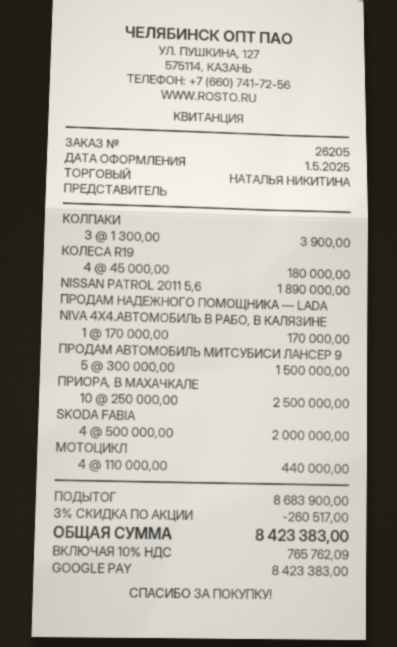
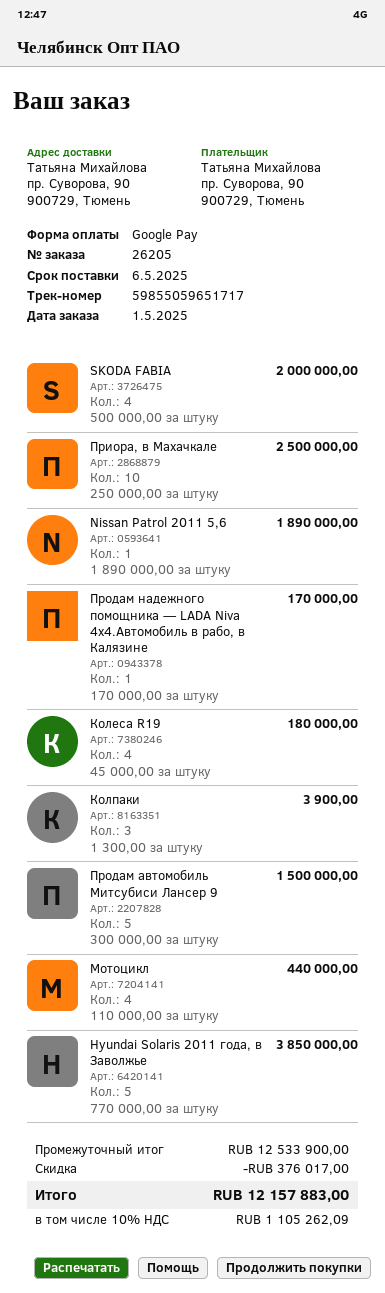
Hyundai Solaris 2011 года, в Заволжье: none -> 5 x 770000.00 = 3850000.00
subtotal: 8683900.00 -> 12533900.00
discount: 260517.00 -> 376017.00
tax: 10% = 765762.09 -> 10% = 1105262.09
total: 8423383.00 -> 12157883.00

